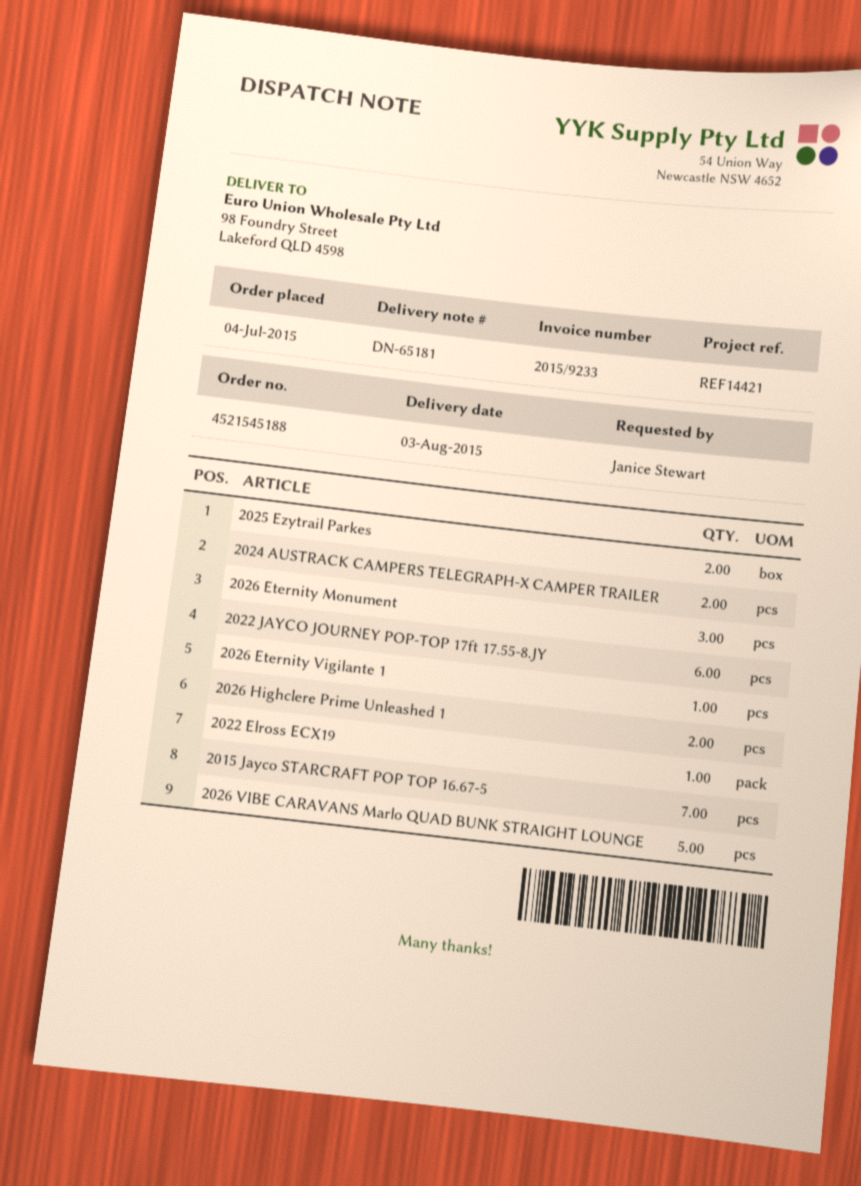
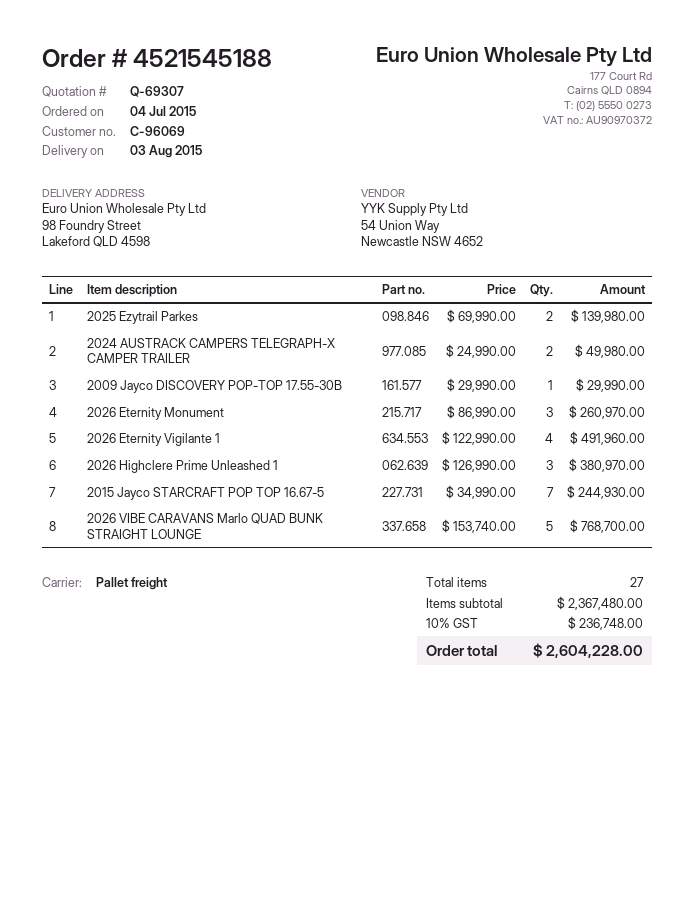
2022 JAYCO JOURNEY POP-TOP 17ft 17.55-8.JY: 6 -> none
2026 Eternity Vigilante 1: 1 -> 4
2026 Highclere Prime Unleashed 1: 2 -> 3
2022 Elross ECX19: 1 -> none
2009 Jayco DISCOVERY POP-TOP 17.55-30B: none -> 1

